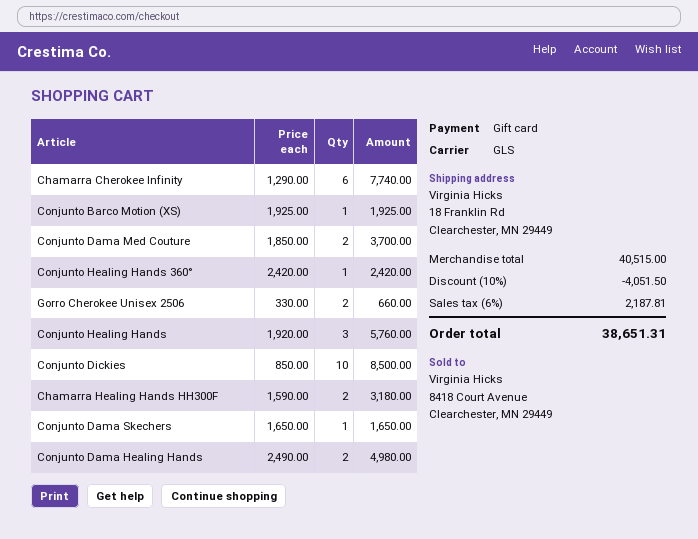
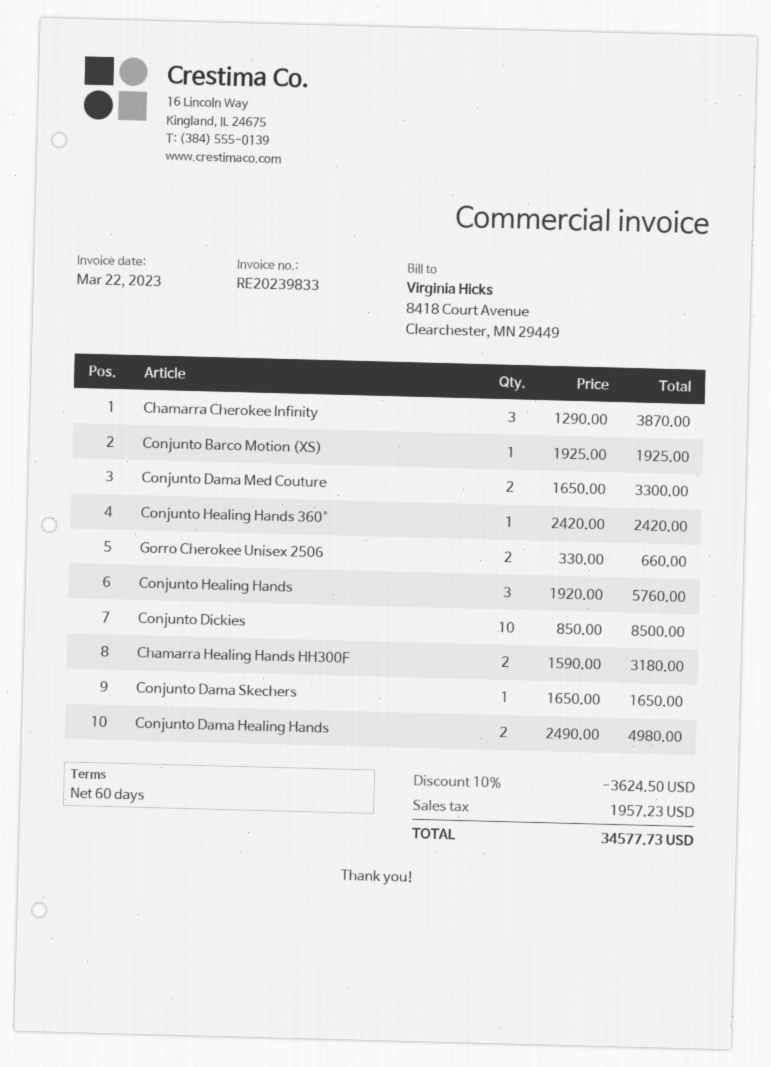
Chamarra Cherokee Infinity: 6 x 1290.00 = 7740.00 -> 3 x 1290.00 = 3870.00
Conjunto Dama Med Couture: 2 x 1850.00 = 3700.00 -> 2 x 1650.00 = 3300.00
discount: 10% = 4051.50 -> 10% = 3624.50
tax: 2187.81 -> 1957.23
total: 38651.31 -> 34577.73

